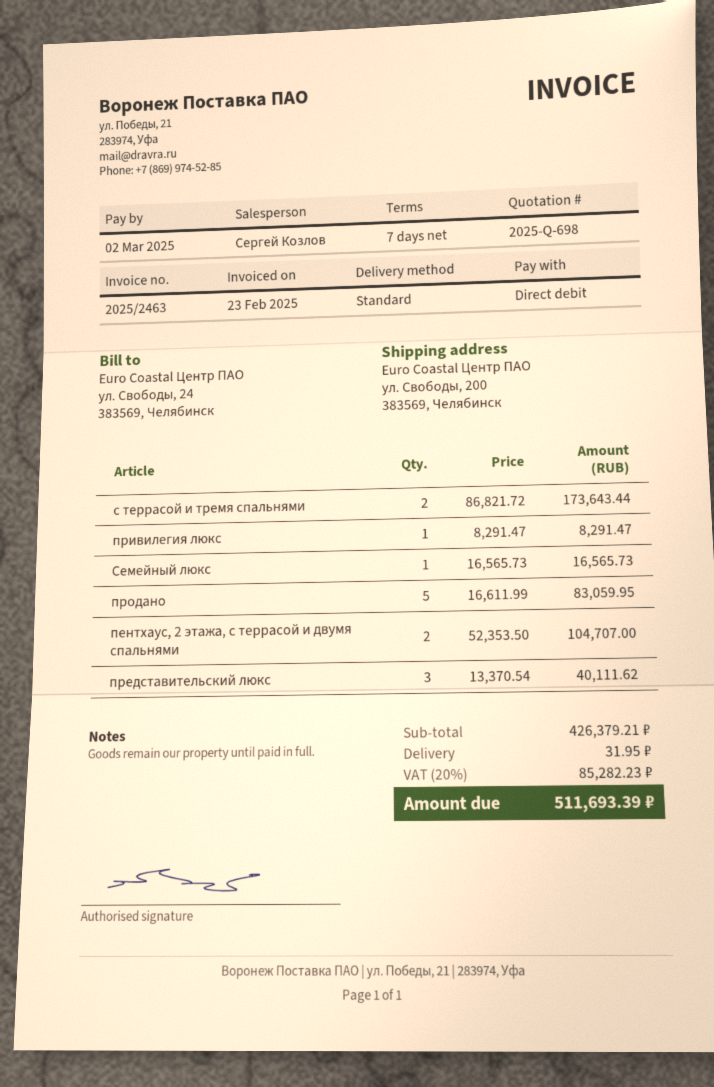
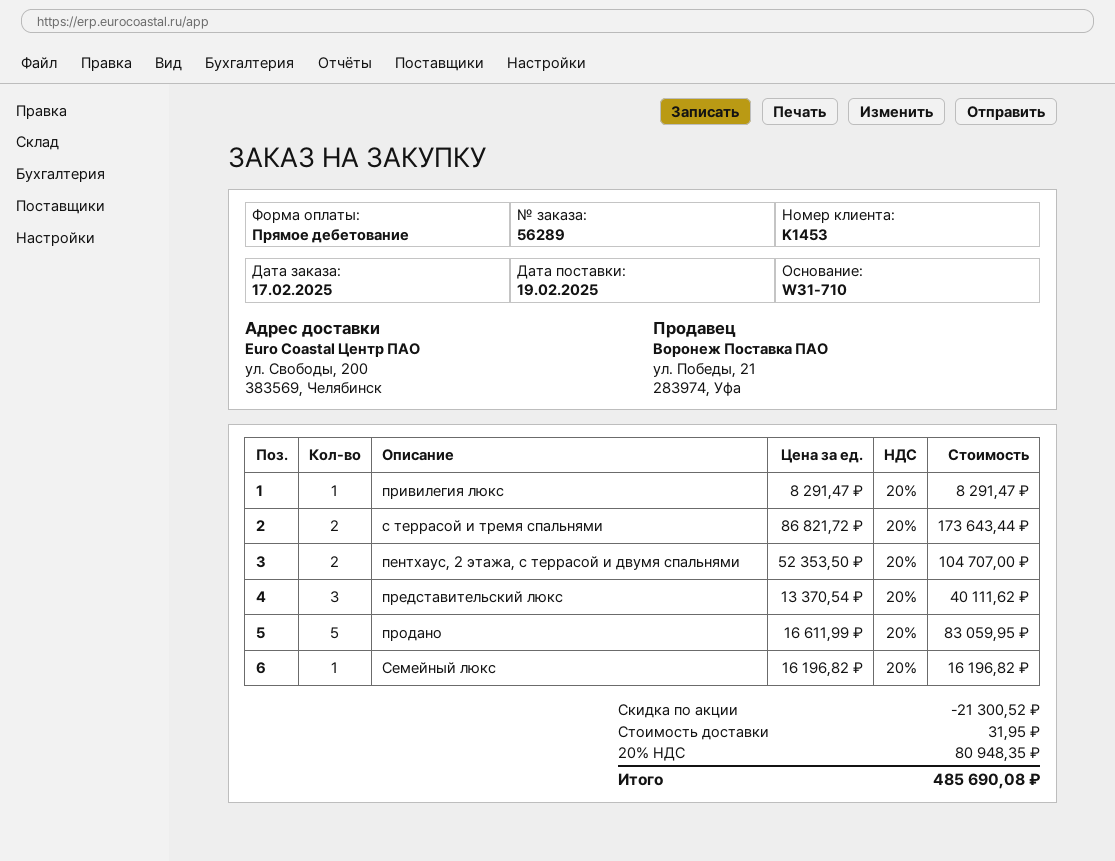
Семейный люкс: 1 x 16565.73 = 16565.73 -> 1 x 16196.82 = 16196.82
discount: none -> 21300.52
tax: 20% = 85282.23 -> 20% = 80948.35
total: 511693.39 -> 485690.08

